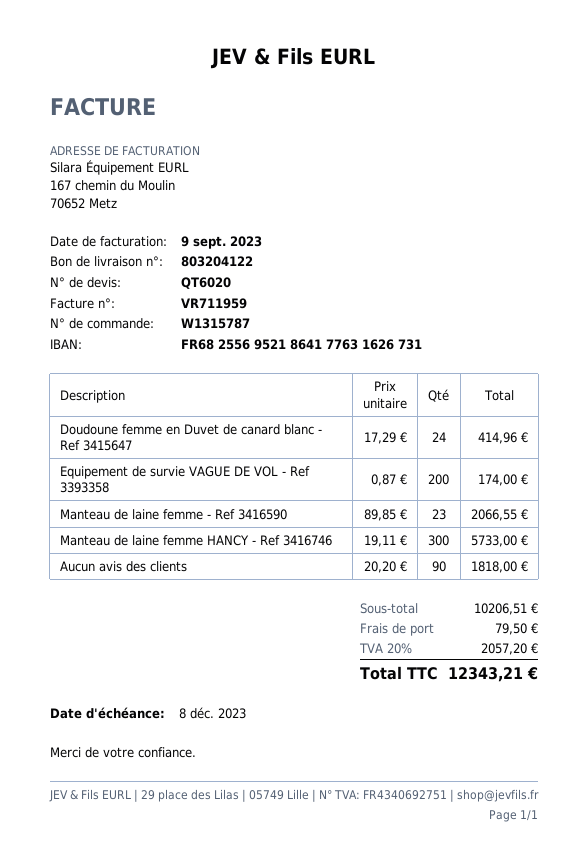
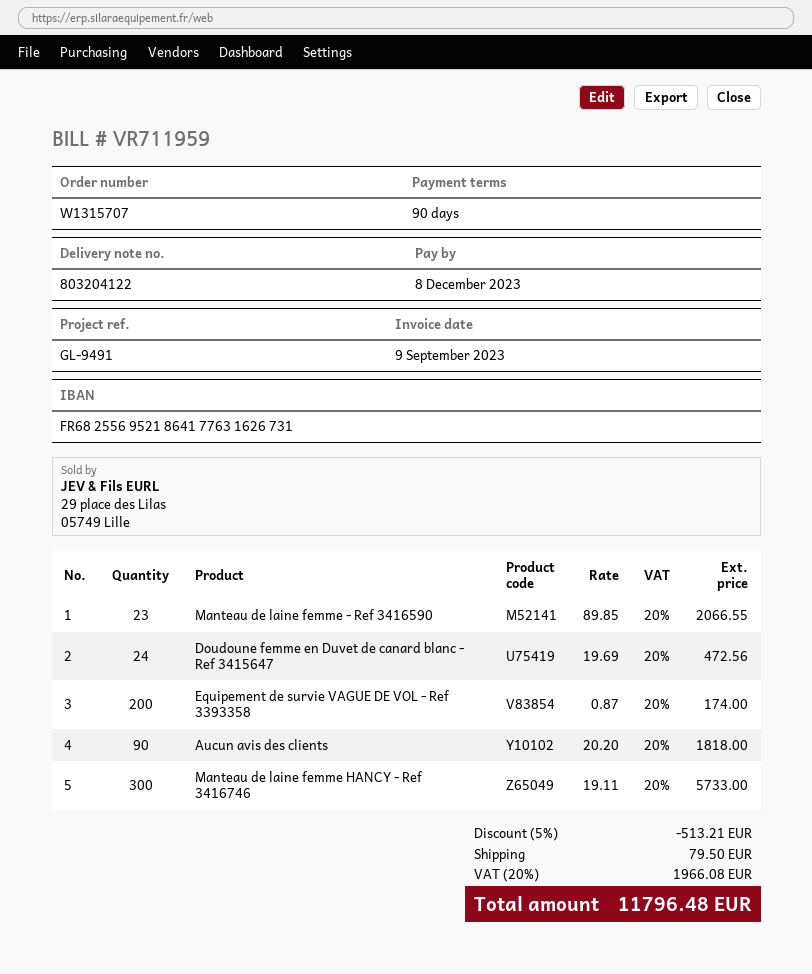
order number: W1315787 -> W1315707
Doudoune femme en Duvet de canard blanc - Ref 3415647: 24 x 17.29 = 414.96 -> 24 x 19.69 = 472.56
discount: none -> 5% = 513.21
tax: 20% = 2057.20 -> 20% = 1966.08
total: 12343.21 -> 11796.48

